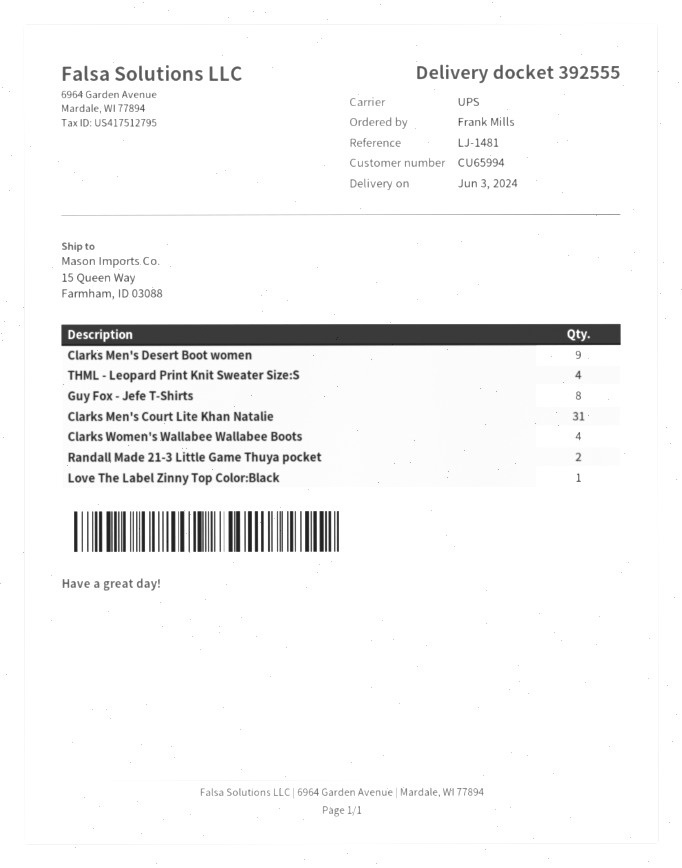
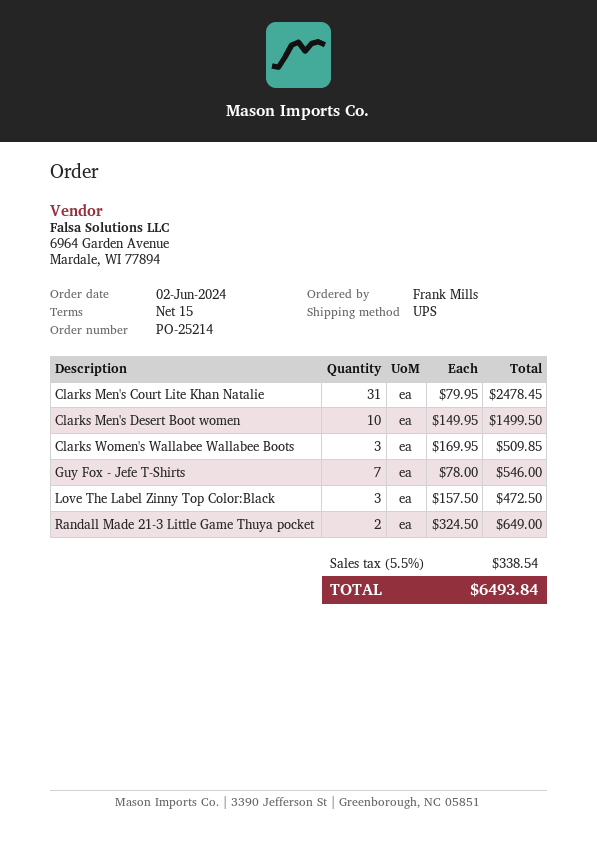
Clarks Men's Desert Boot women: 9 -> 10
THML - Leopard Print Knit Sweater Size:S: 4 -> none
Guy Fox - Jefe T-Shirts: 8 -> 7
Clarks Women's Wallabee Wallabee Boots: 4 -> 3
Love The Label Zinny Top Color:Black: 1 -> 3

